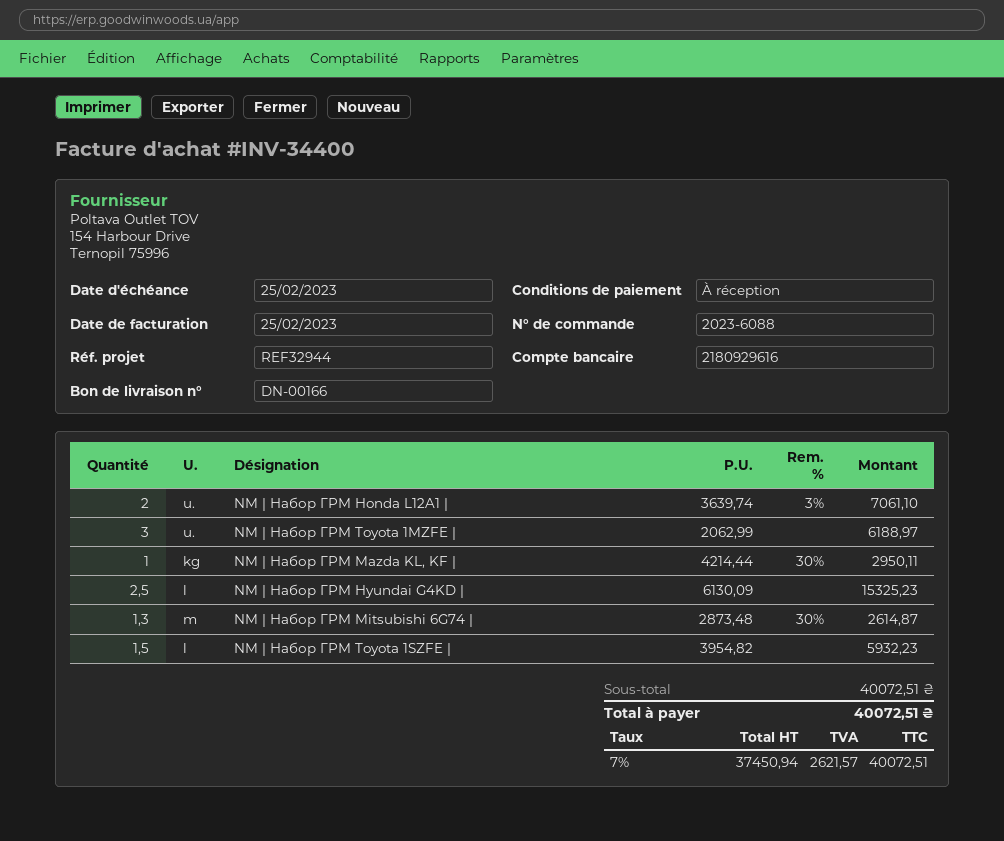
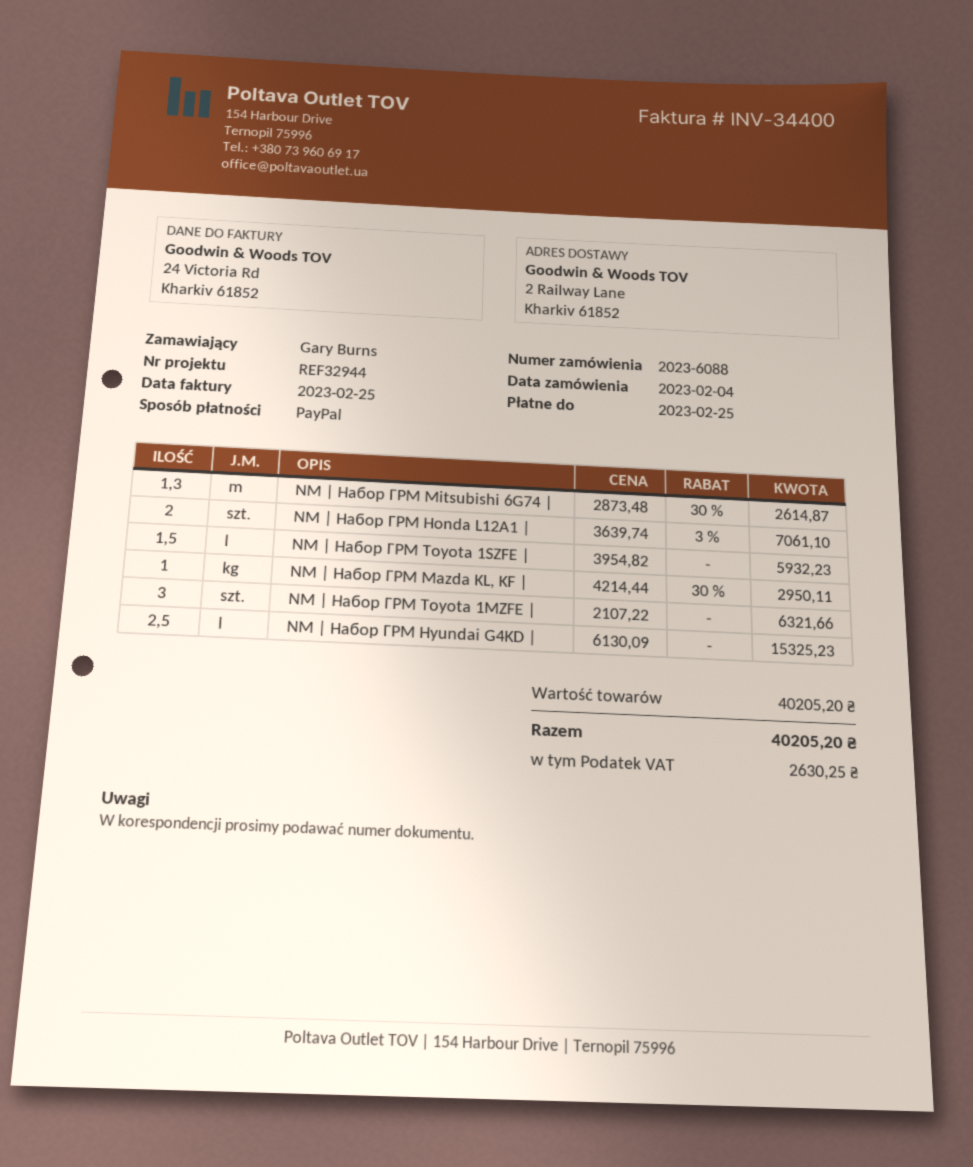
NM | Набор ГРМ Toyota 1MZFE |: 3 x 2062.99 = 6188.97 -> 3 x 2107.22 = 6321.66
subtotal: 40072.51 -> 40205.20
tax: 2621.57 -> 2630.25
total: 40072.51 -> 40205.20

